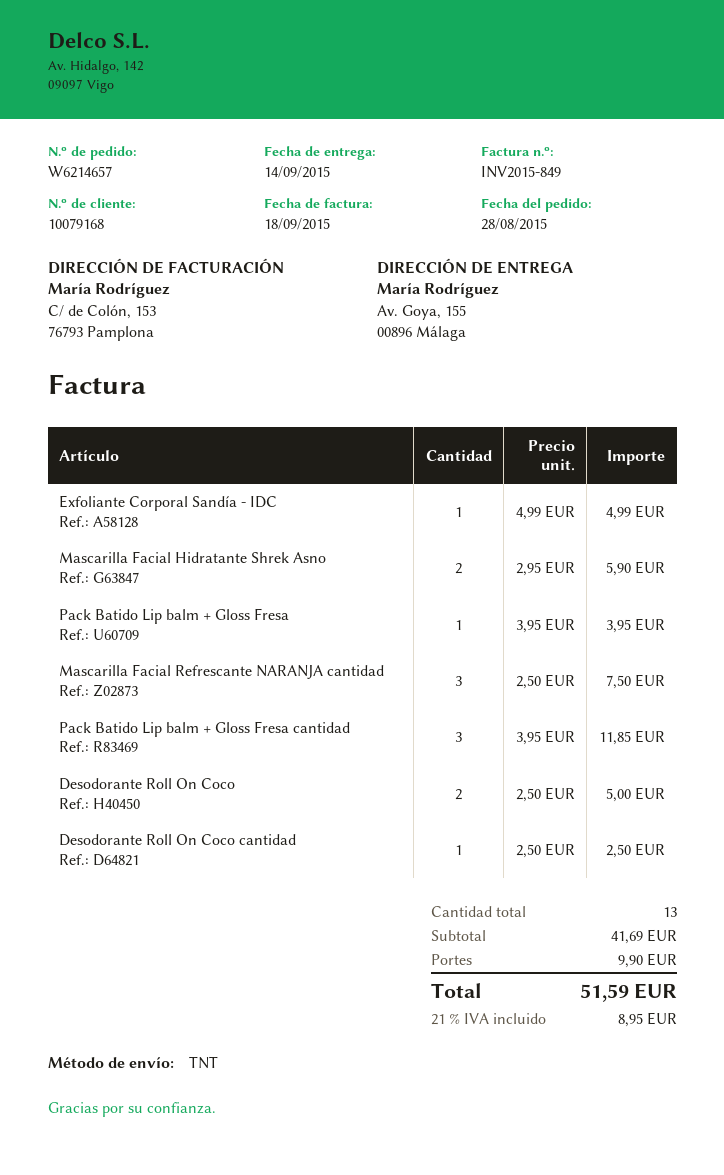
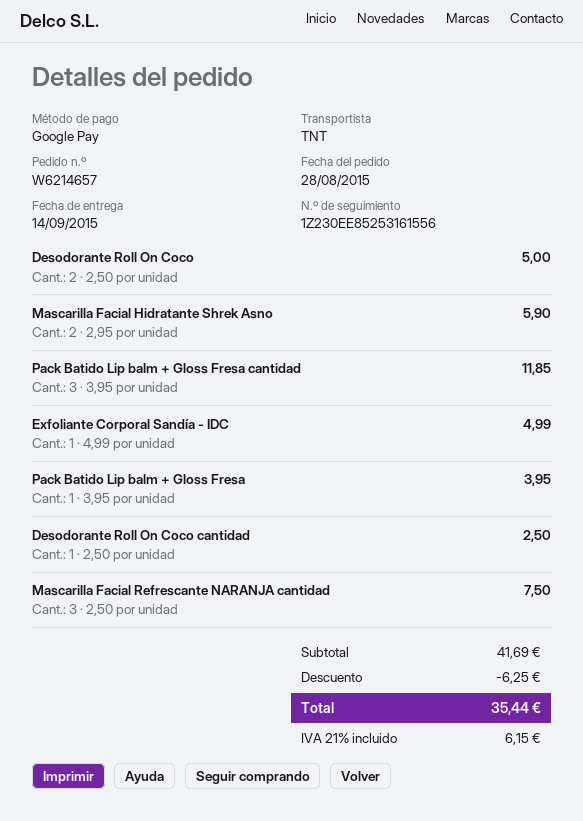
discount: none -> 6.25
shipping: 9.90 -> none
tax: 21% = 8.95 -> 21% = 6.15
total: 51.59 -> 35.44

